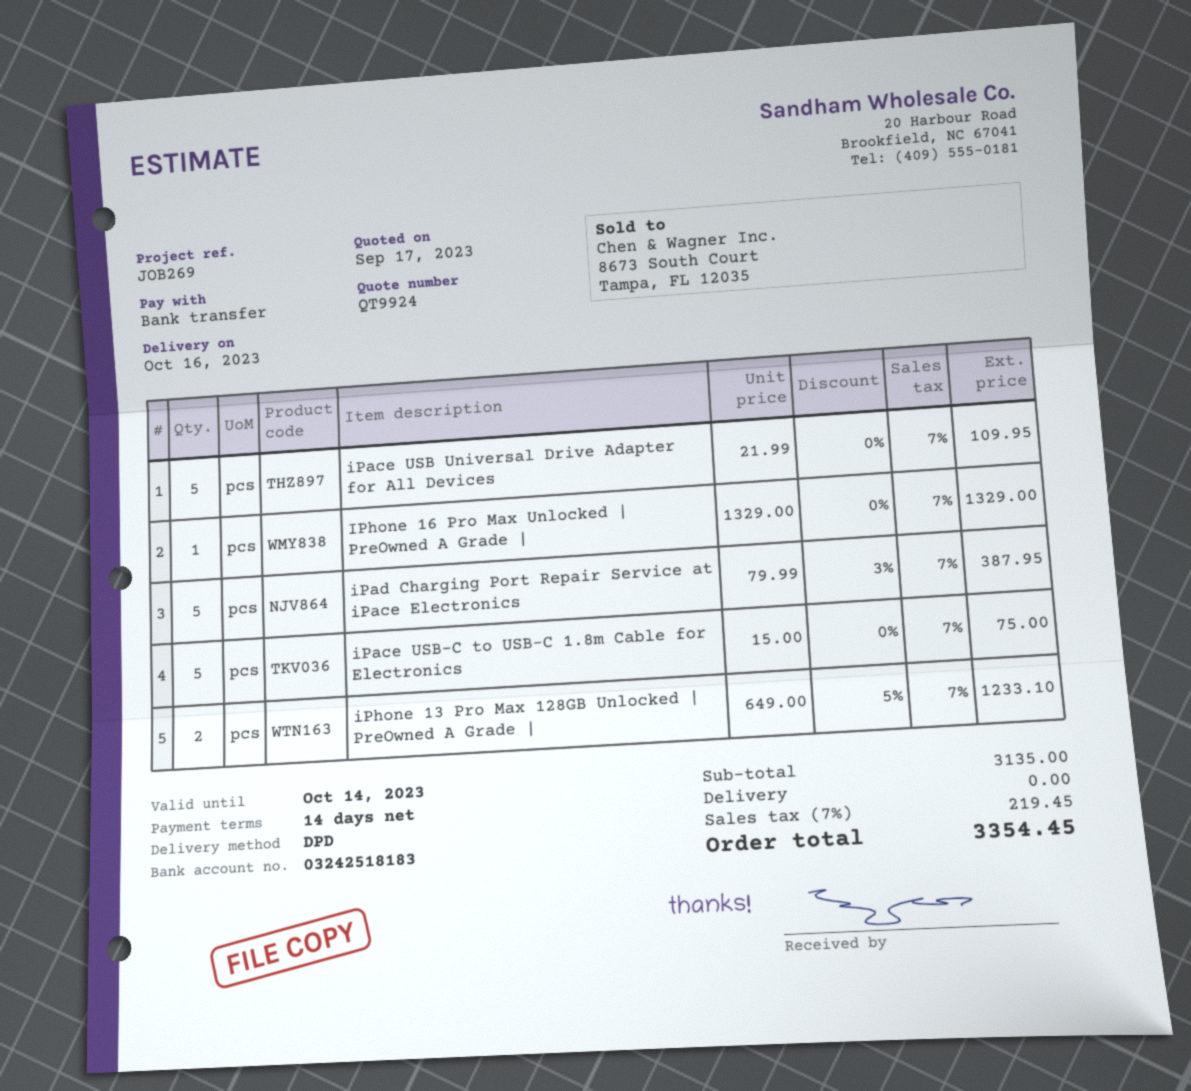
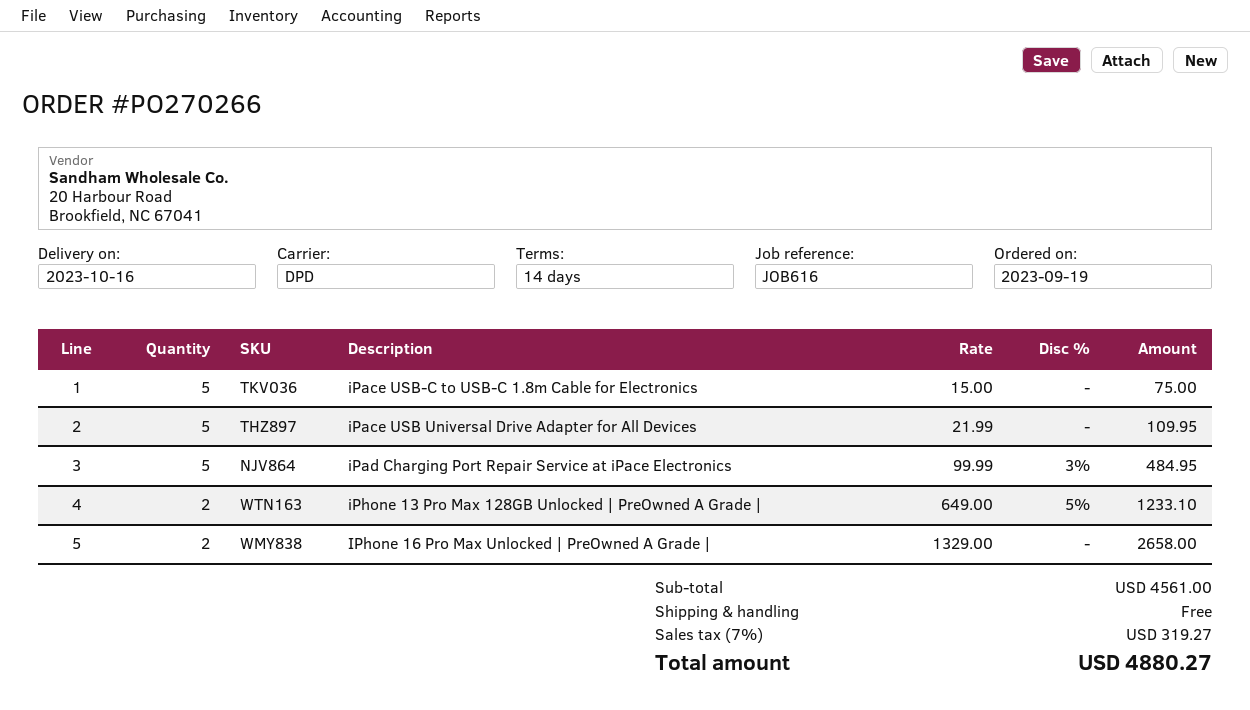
reference: JOB269 -> JOB616
IPhone 16 Pro Max Unlocked | PreOwned A Grade |: 1 x 1329.00 = 1329.00 -> 2 x 1329.00 = 2658.00
iPad Charging Port Repair Service at iPace Electronics: 5 x 79.99 - 3% = 387.95 -> 5 x 99.99 - 3% = 484.95
subtotal: 3135.00 -> 4561.00
tax: 7% = 219.45 -> 7% = 319.27
total: 3354.45 -> 4880.27

